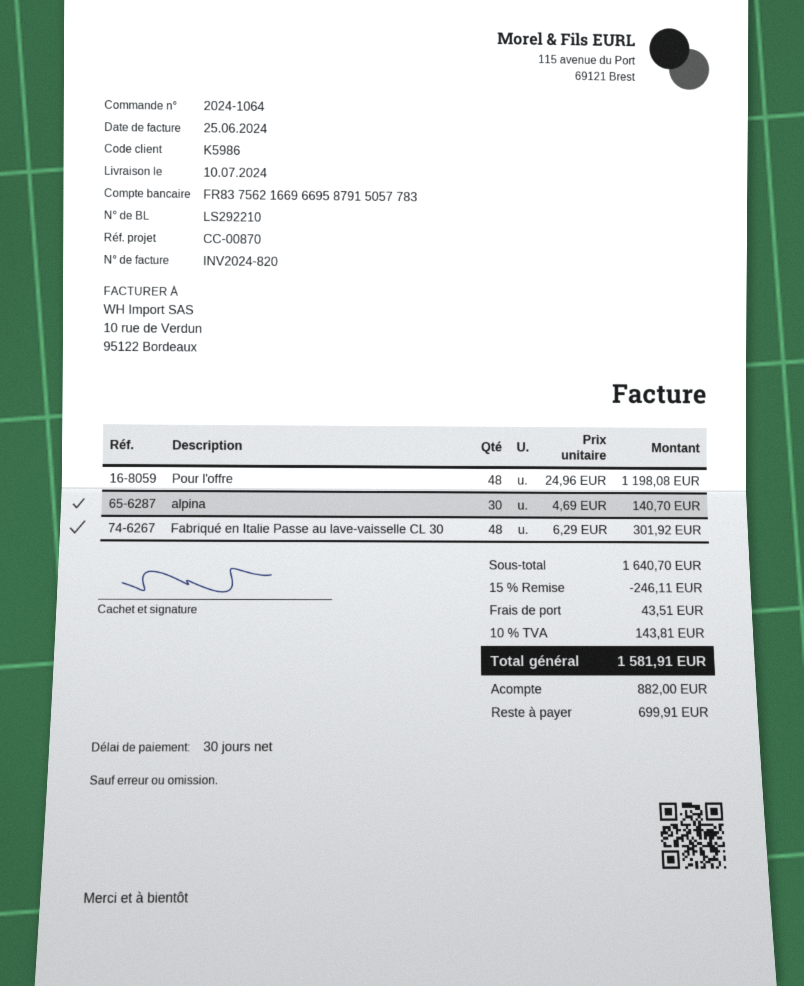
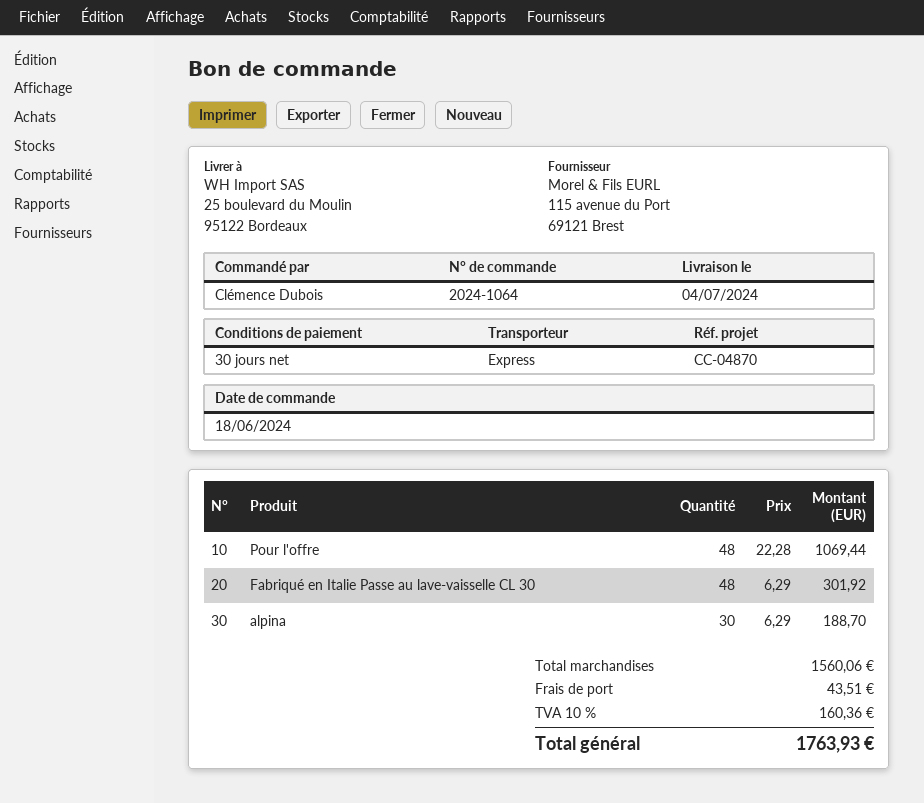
delivery date: 2024-07-10 -> 2024-07-04
reference: CC-00870 -> CC-04870
Pour l'offre: 48 x 24.96 = 1198.08 -> 48 x 22.28 = 1069.44
alpina: 30 x 4.69 = 140.70 -> 30 x 6.29 = 188.70
subtotal: 1640.70 -> 1560.06
discount: 15% = 246.11 -> none
tax: 10% = 143.81 -> 10% = 160.36
total: 1581.91 -> 1763.93

